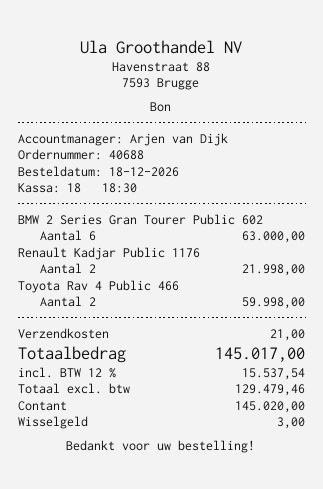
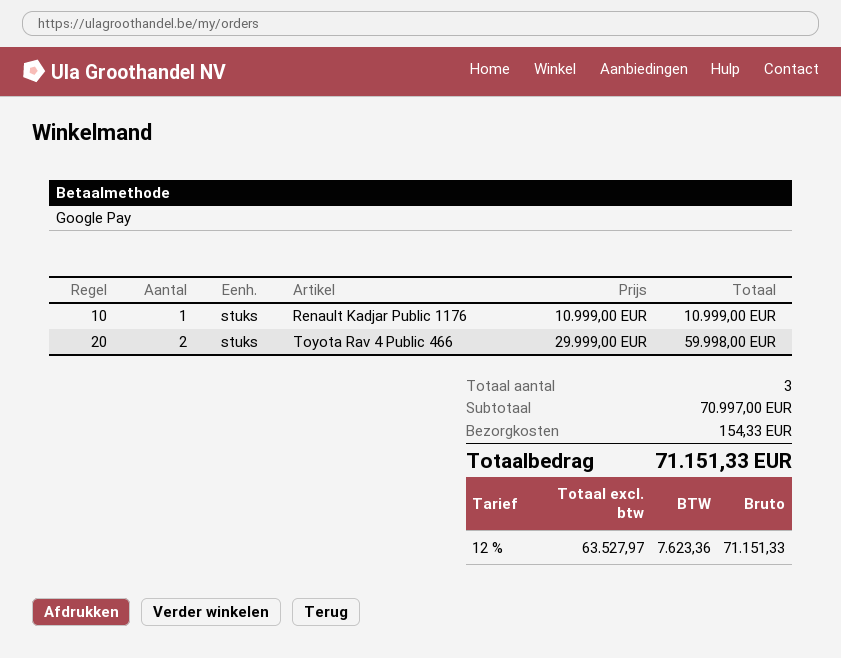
payment method: cash -> Google Pay
BMW 2 Series Gran Tourer Public 602: 6 for 63000.00 -> none
Renault Kadjar Public 1176: 2 for 21998.00 -> 1 for 10999.00
shipping: 21.00 -> 154.33
net: 129479.46 -> 63527.97
tax: 12% = 15537.54 -> 12% = 7623.36
total: 145017.00 -> 71151.33

